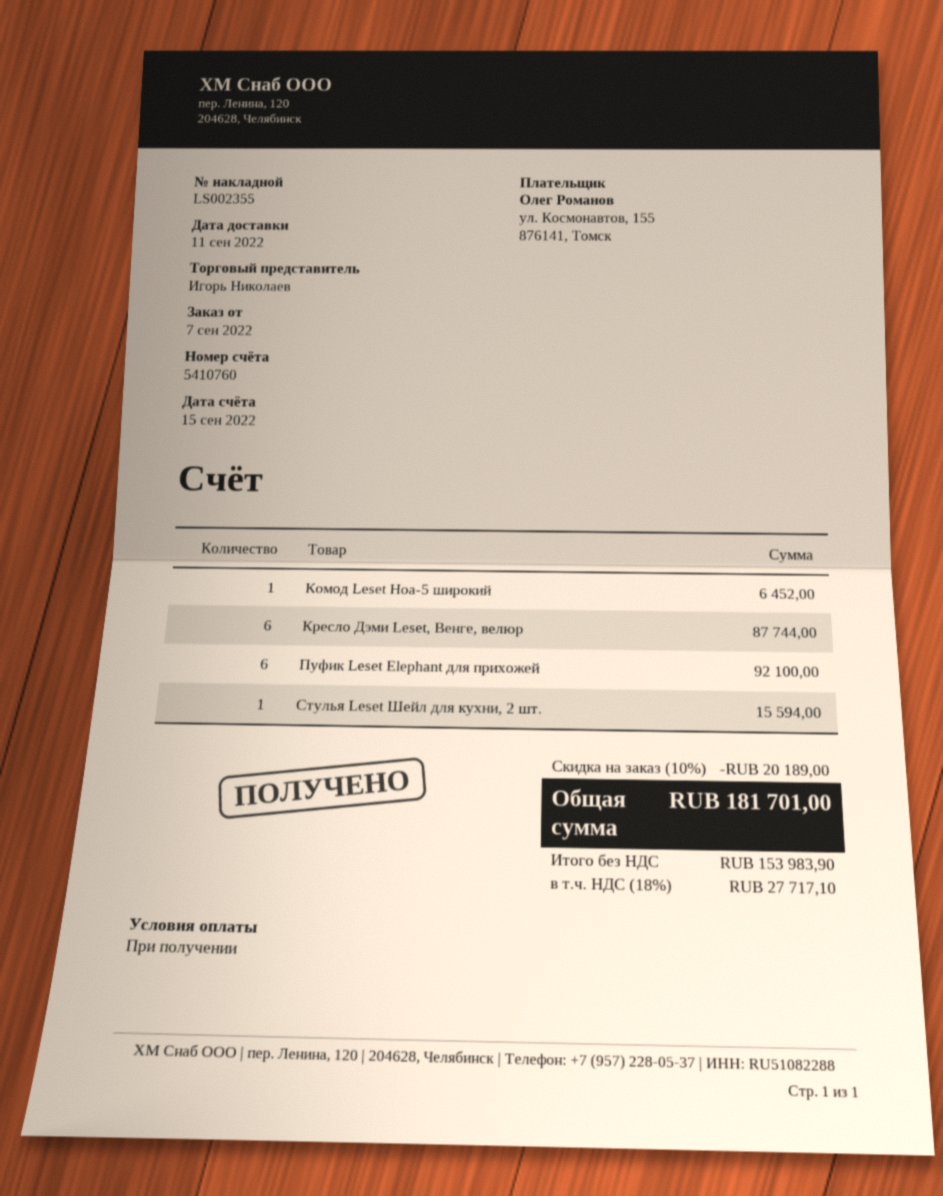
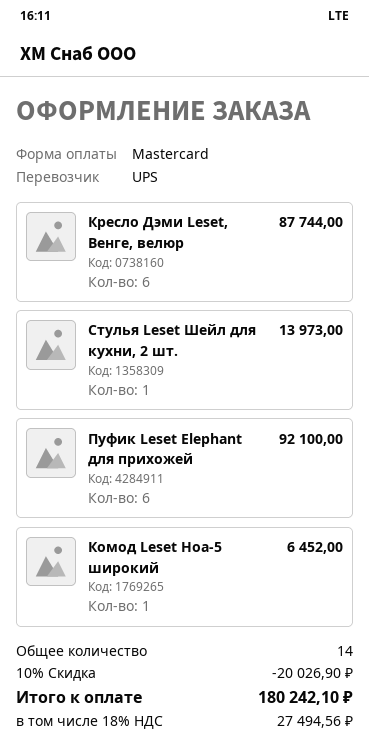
Стулья Leset Шейл для кухни, 2 шт.: 1 for 15594.00 -> 1 for 13973.00
discount: 10% = 20189.00 -> 10% = 20026.90
tax: 18% = 27717.10 -> 18% = 27494.56
total: 181701.00 -> 180242.10

